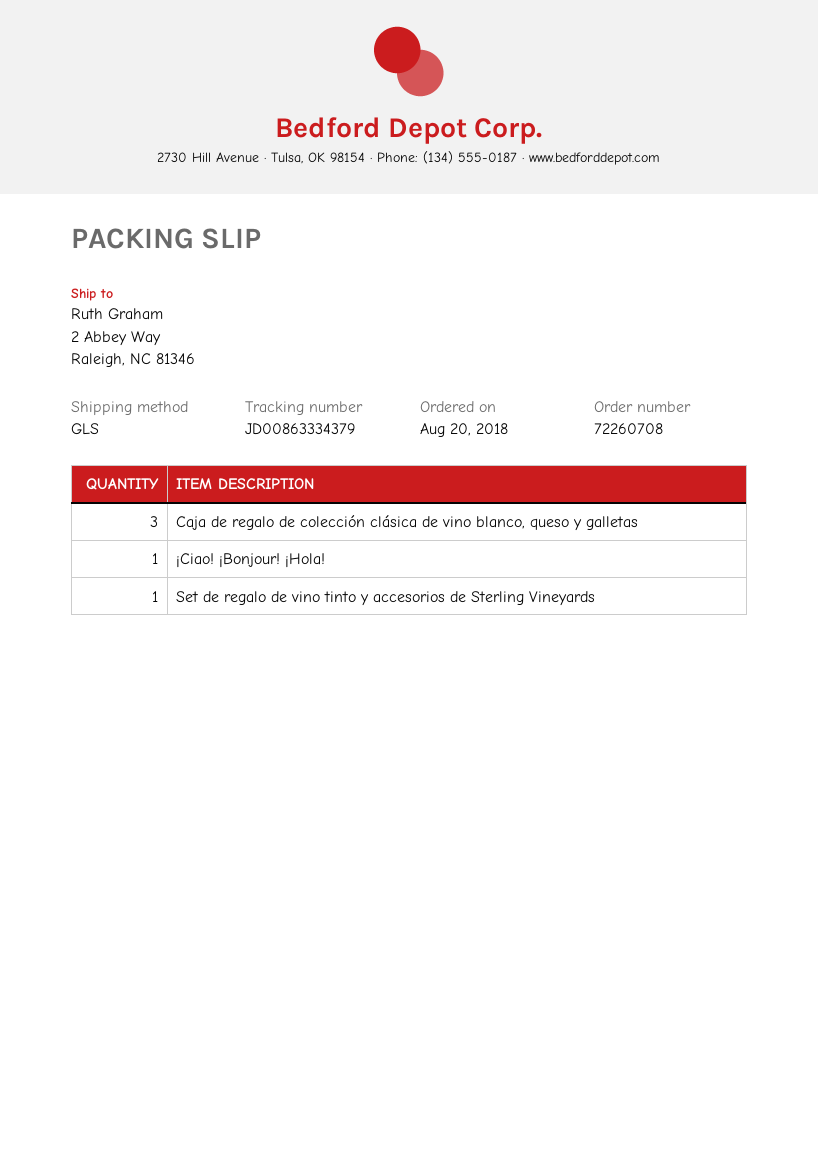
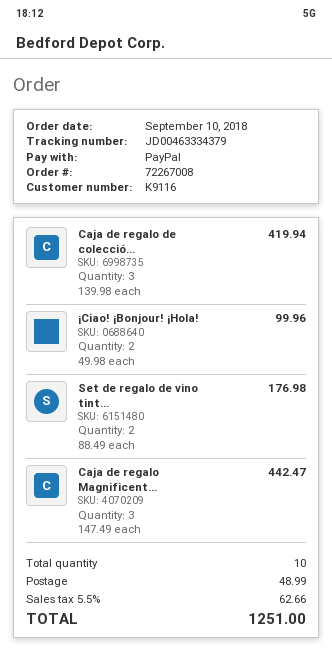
order number: 72260708 -> 72267008
order date: 2018-08-20 -> 2018-09-10
tracking number: JD00863334379 -> JD00463334379
¡Ciao! ¡Bonjour! ¡Hola!: 1 -> 2
Set de regalo de vino tinto y accesorios de Sterling Vineyards: 1 -> 2
Caja de regalo Magnificent...: none -> 3

